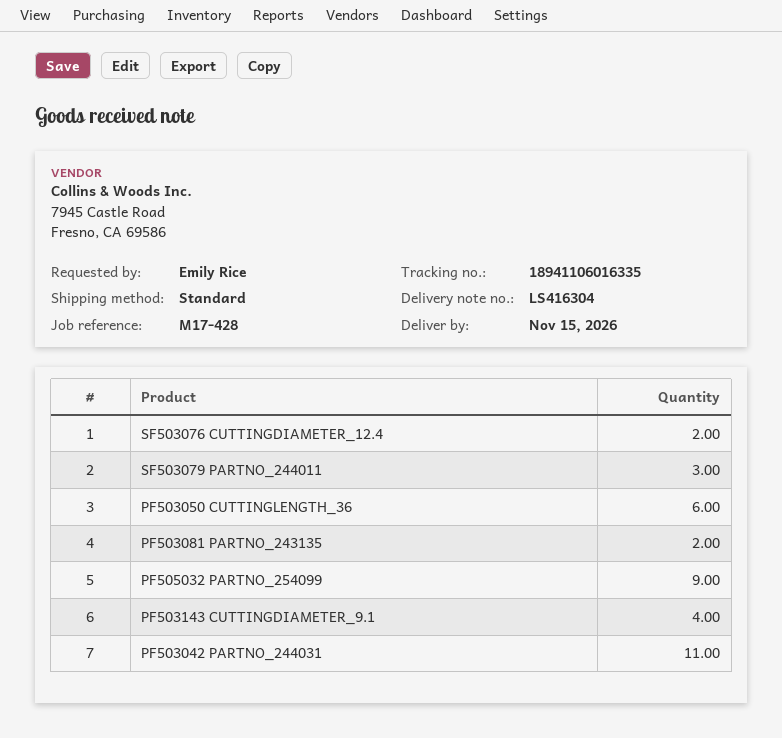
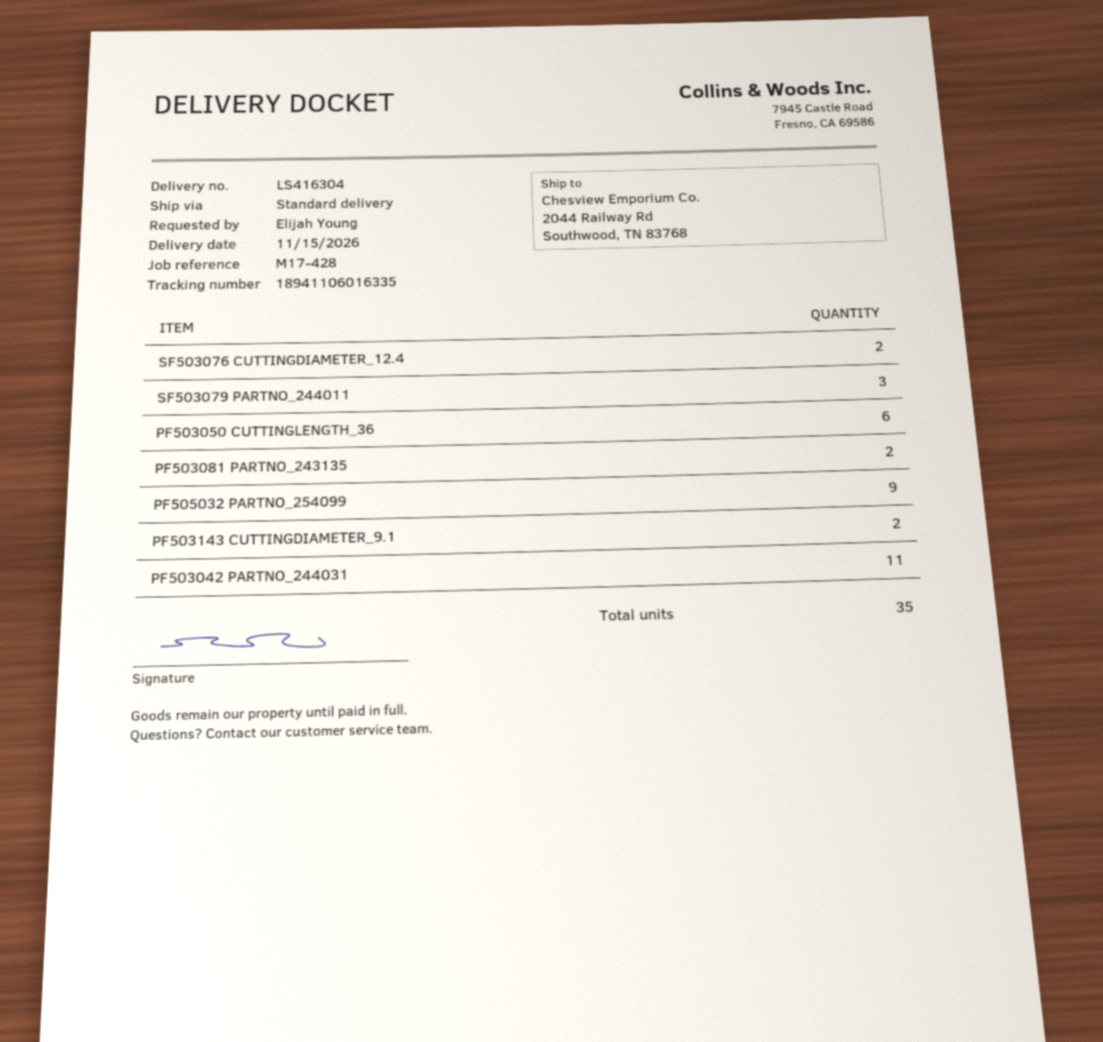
ordered by: Emily Rice -> Elijah Young
PF503143 CUTTINGDIAMETER_9.1: 4 -> 2

